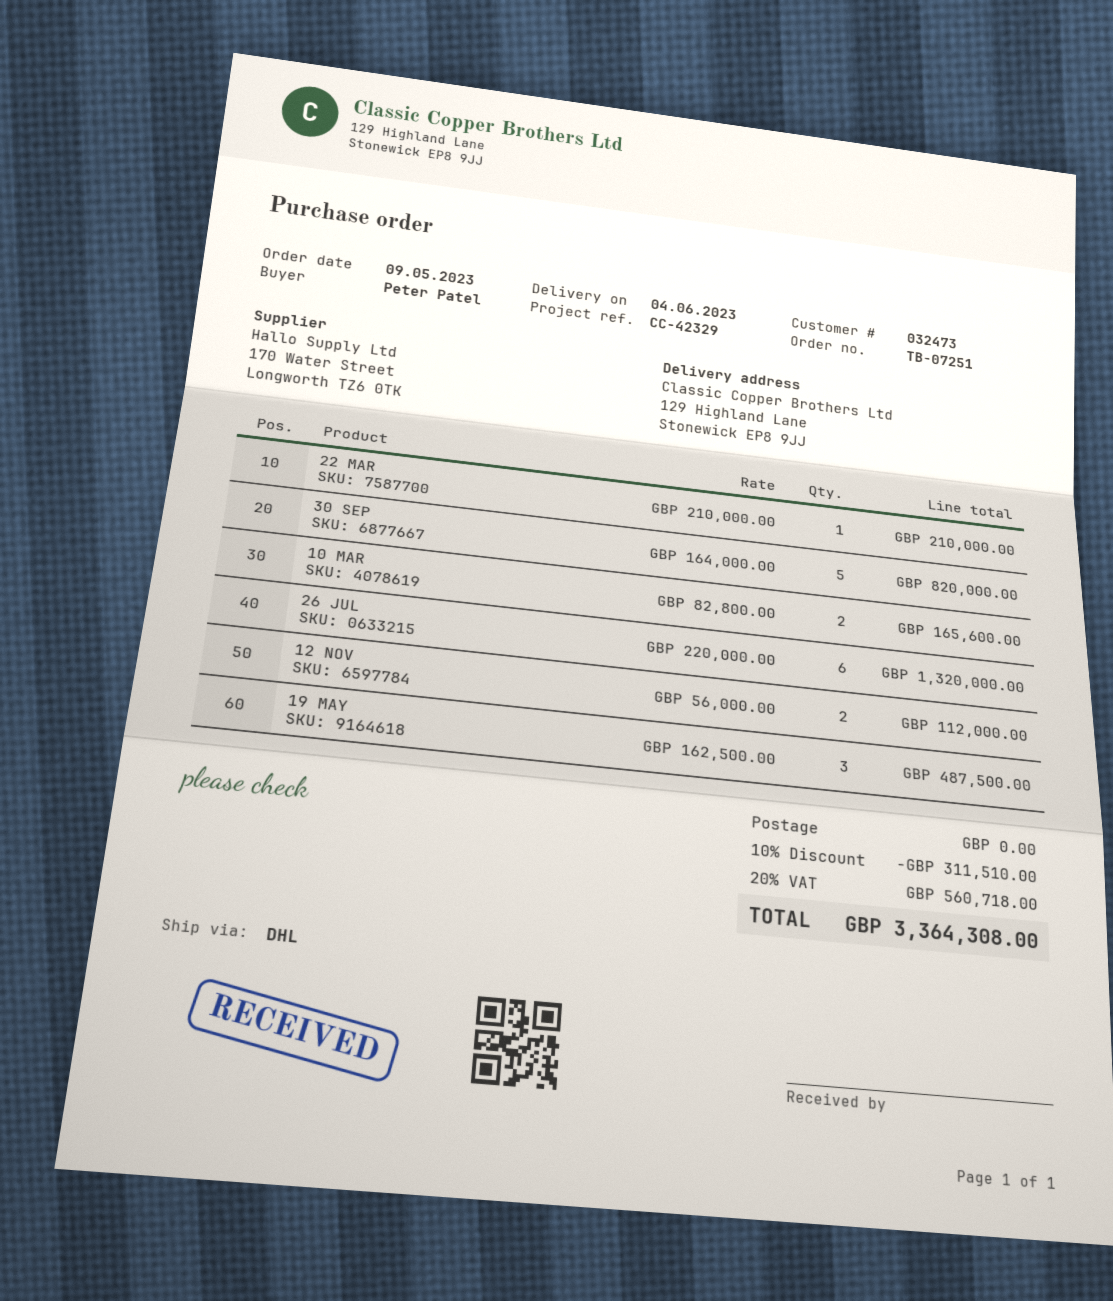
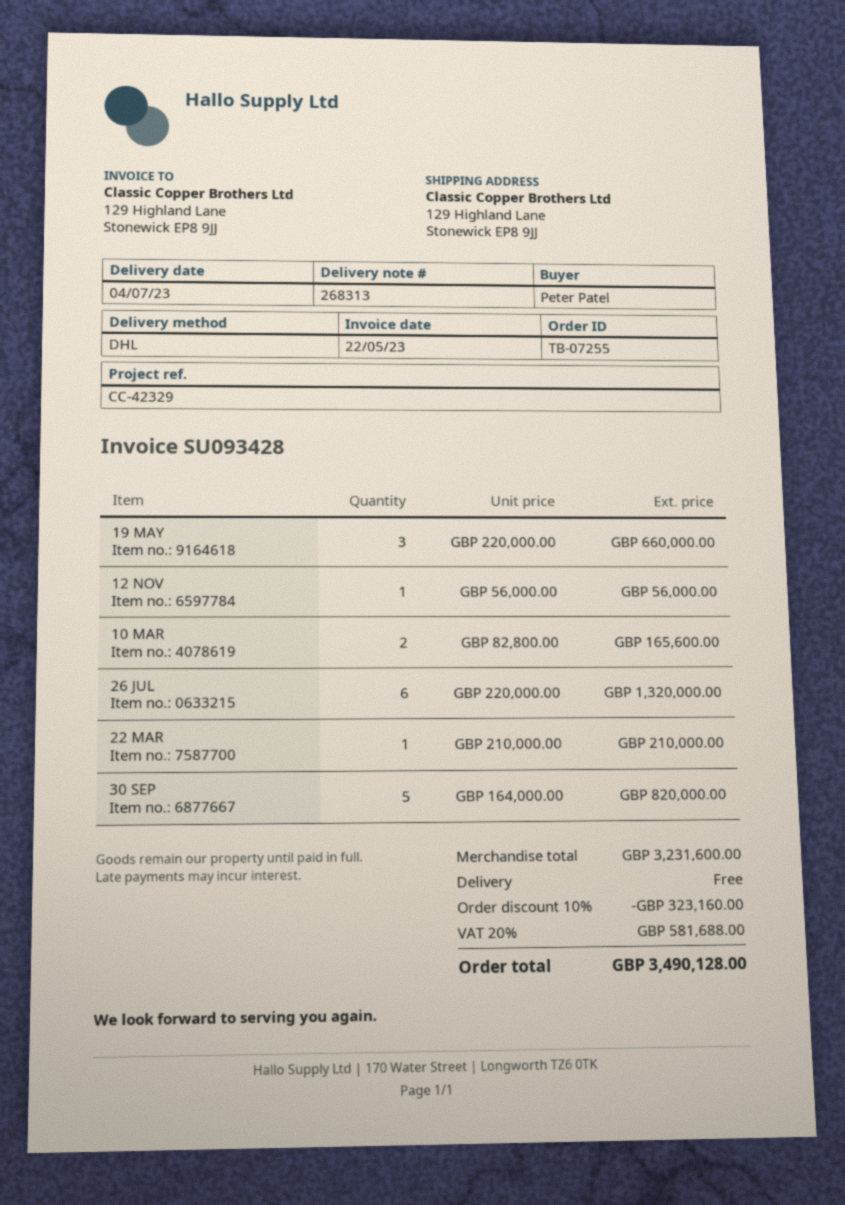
order number: TB-07251 -> TB-07255
delivery date: 2023-06-04 -> 2023-07-04
12 NOV: 2 x 56000.00 = 112000.00 -> 1 x 56000.00 = 56000.00
19 MAY: 3 x 162500.00 = 487500.00 -> 3 x 220000.00 = 660000.00
discount: 10% = 311510.00 -> 10% = 323160.00
tax: 20% = 560718.00 -> 20% = 581688.00
total: 3364308.00 -> 3490128.00

